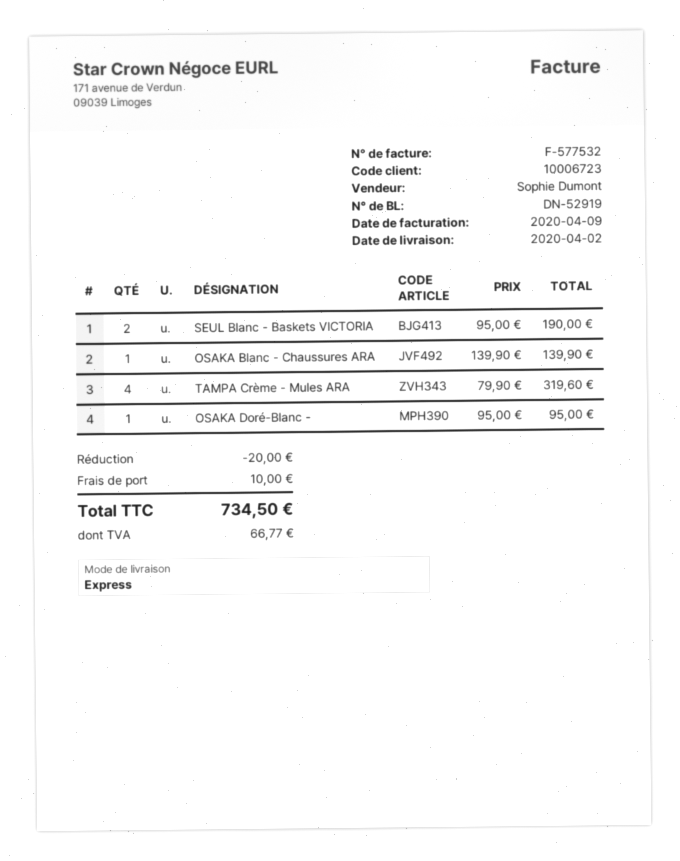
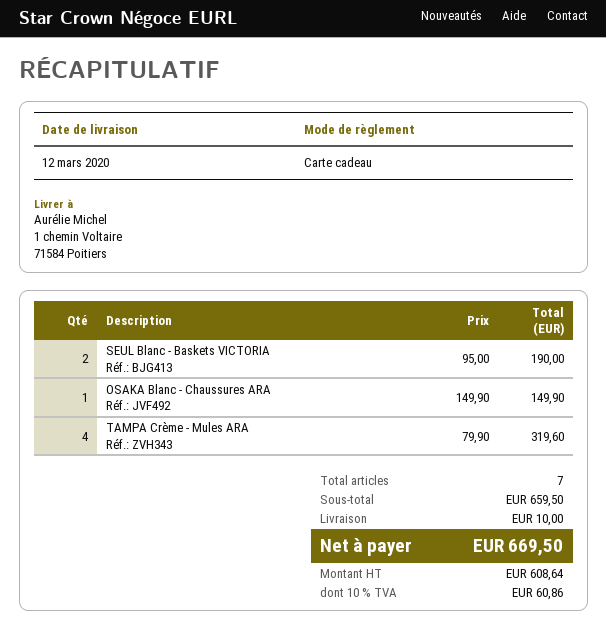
delivery date: 2020-04-02 -> 2020-03-12
OSAKA Blanc - Chaussures ARA: 1 x 139.90 = 139.90 -> 1 x 149.90 = 149.90
OSAKA Doré-Blanc -: 1 x 95.00 = 95.00 -> none
discount: 20.00 -> none
tax: 66.77 -> 60.86
total: 734.50 -> 669.50

